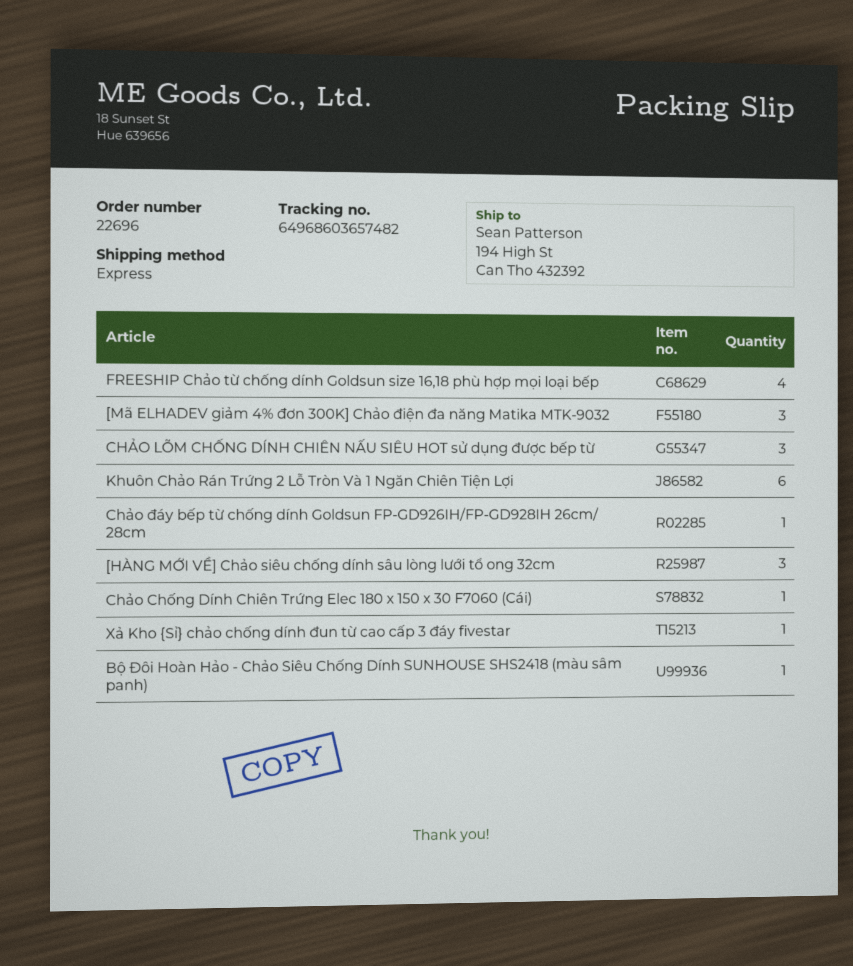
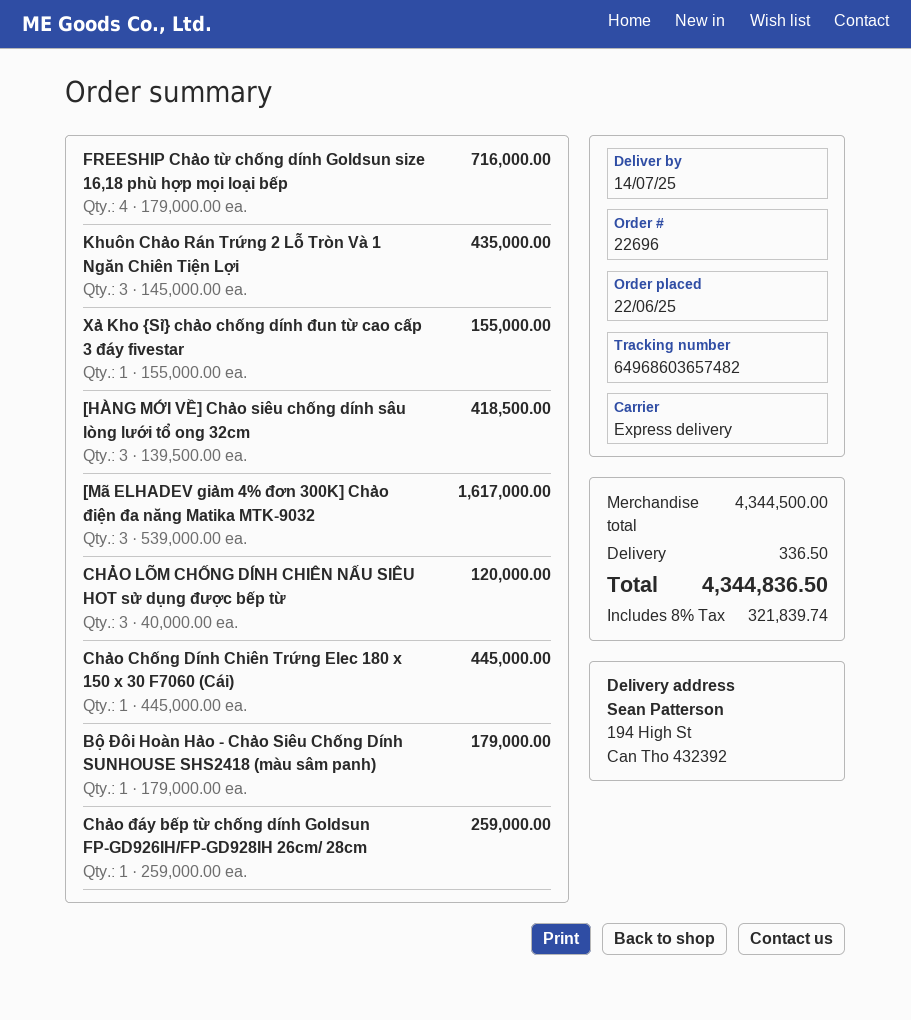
Khuôn Chảo Rán Trứng 2 Lỗ Tròn Và 1 Ngăn Chiên Tiện Lợi: 6 -> 3

